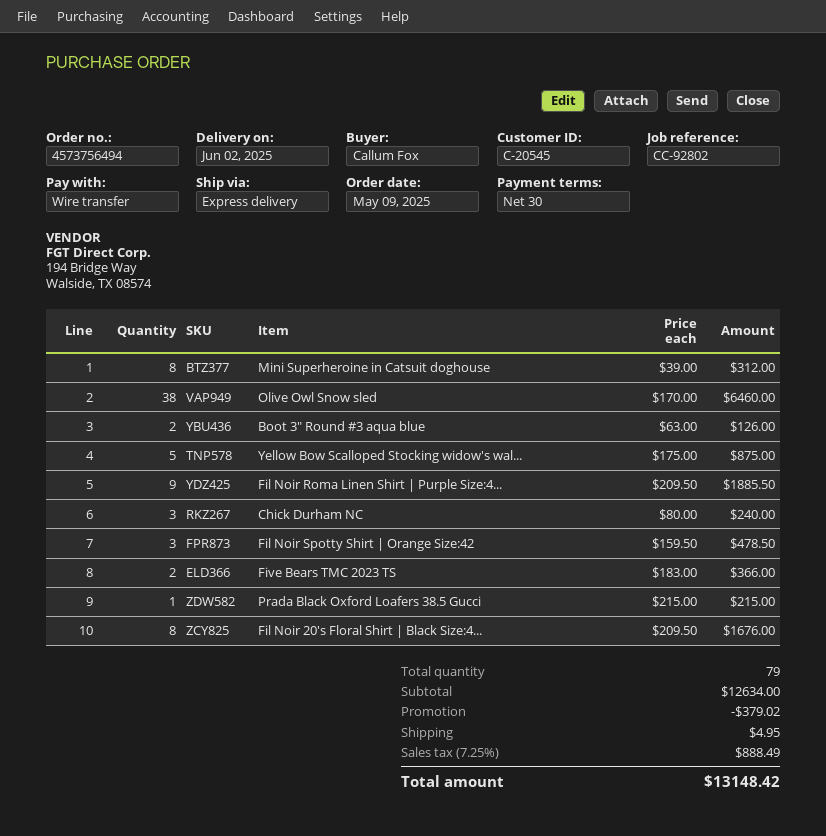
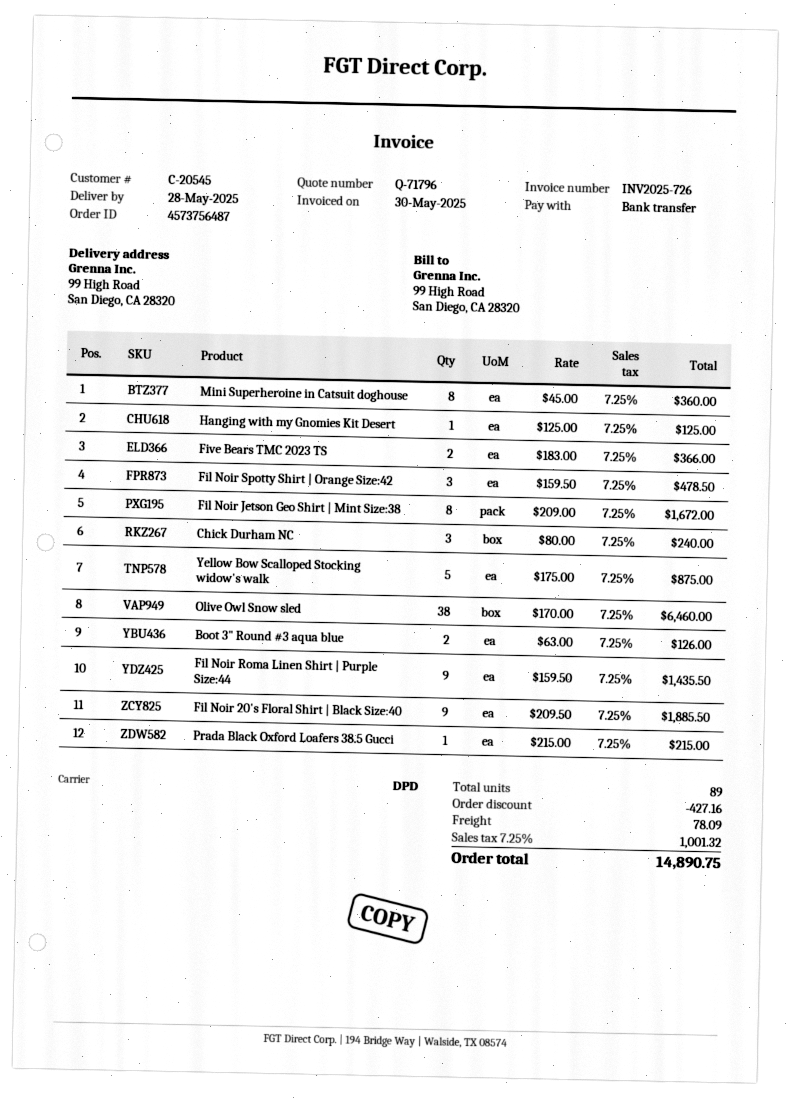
order number: 4573756494 -> 4573756487
delivery date: 2025-06-02 -> 2025-05-28
shipping method: express -> DPD
Mini Superheroine in Catsuit doghouse: 8 x 39.00 = 312.00 -> 8 x 45.00 = 360.00
Fil Noir Roma Linen Shirt | Purple Size:4...: 9 x 209.50 = 1885.50 -> 9 x 159.50 = 1435.50
Fil Noir 20's Floral Shirt | Black Size:4...: 8 x 209.50 = 1676.00 -> 9 x 209.50 = 1885.50
Hanging with my Gnomies Kit Desert: none -> 1 x 125.00 = 125.00
Fil Noir Jetson Geo Shirt | Mint Size:38: none -> 8 x 209.00 = 1672.00
total quantity: 79 -> 89
discount: 379.02 -> 427.16
shipping: 4.95 -> 78.09
tax: 7.25% = 888.49 -> 7.25% = 1001.32
total: 13148.42 -> 14890.75

